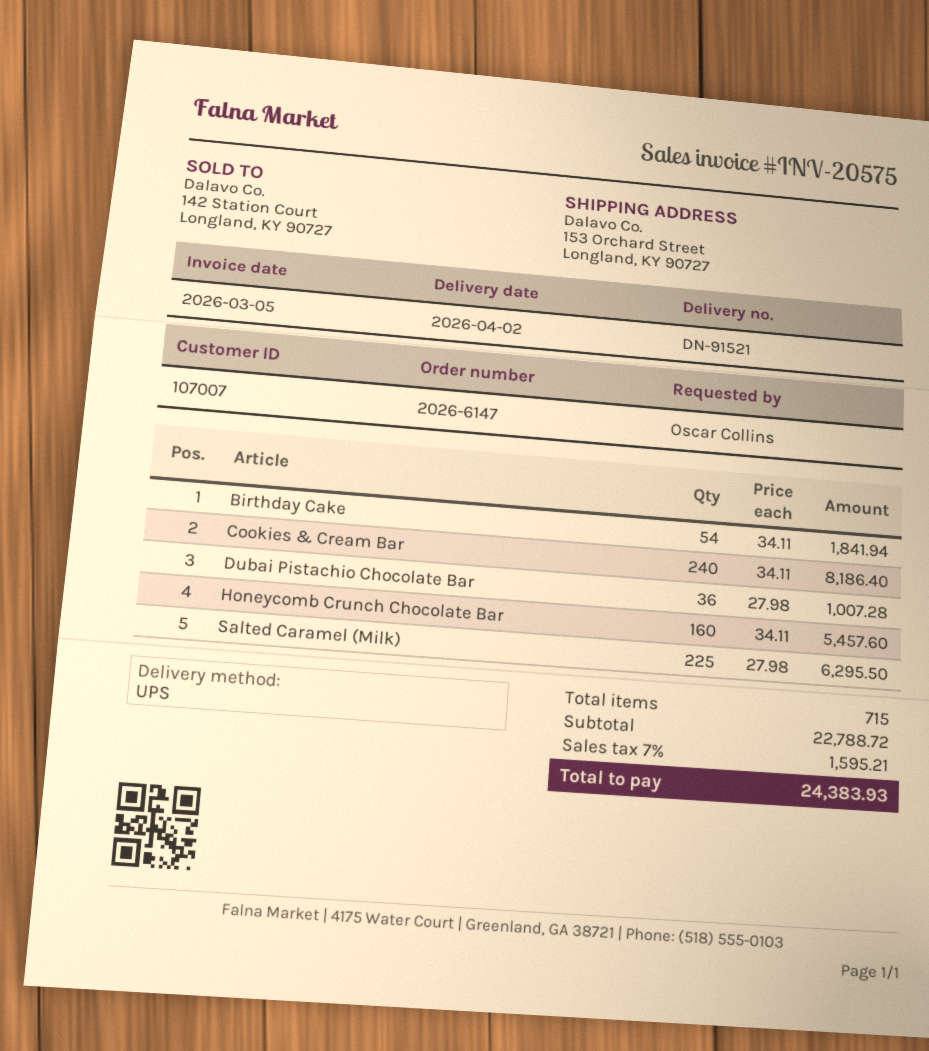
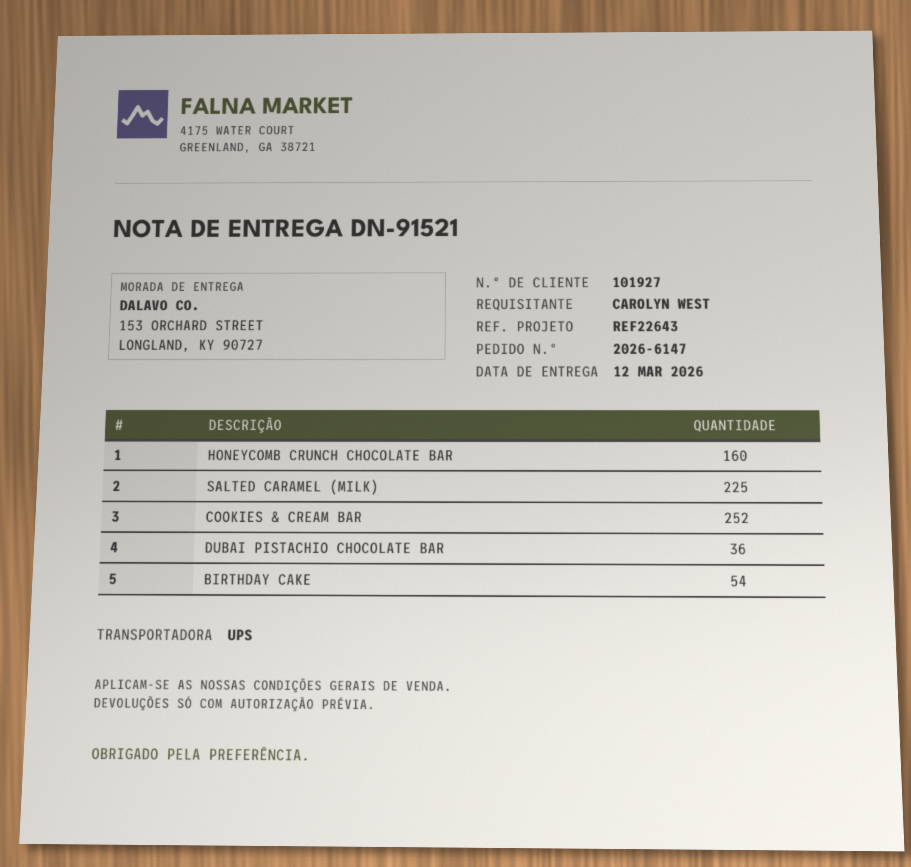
delivery date: 2026-04-02 -> 2026-03-12
customer number: 107007 -> 101927
ordered by: Oscar Collins -> CAROLYN WEST
Cookies & Cream Bar: 240 -> 252

